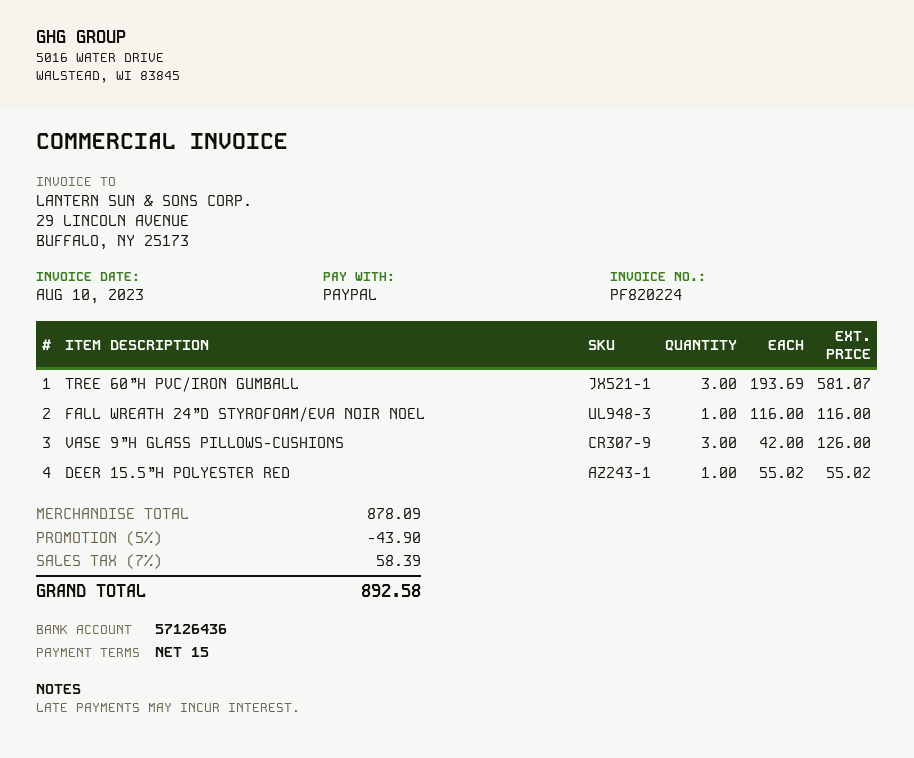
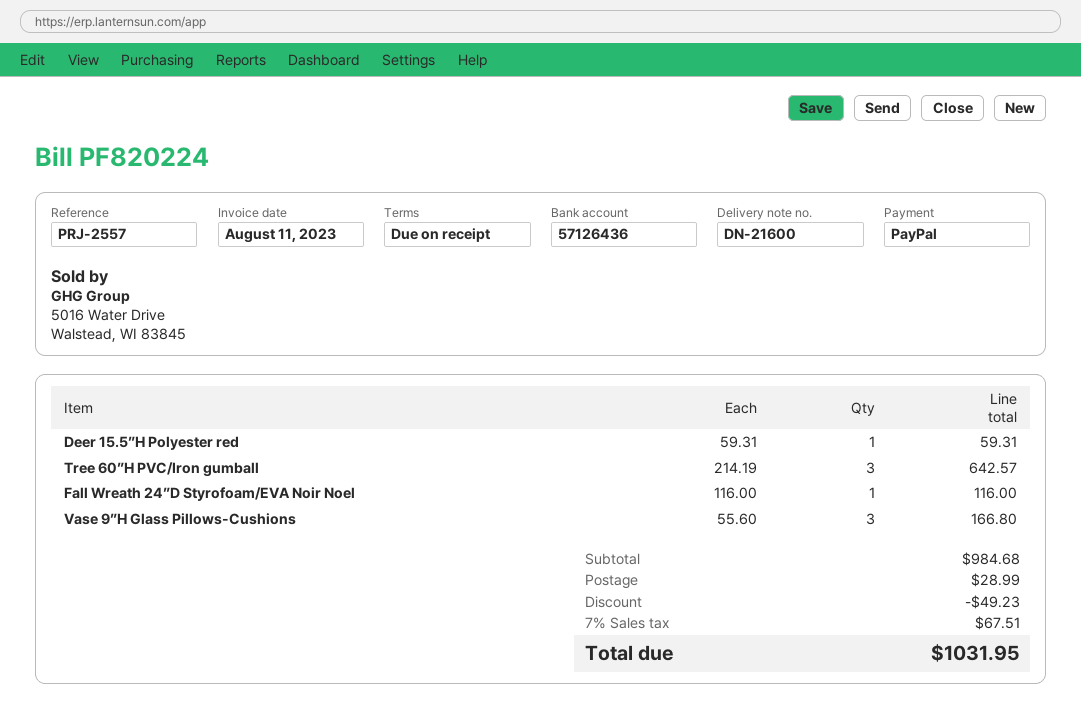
invoice date: 2023-08-10 -> 2023-08-11
payment terms: 15 days -> on receipt
TREE 60”H PVC/IRON GUMBALL: 3 x 193.69 = 581.07 -> 3 x 214.19 = 642.57
VASE 9”H GLASS PILLOWS-CUSHIONS: 3 x 42.00 = 126.00 -> 3 x 55.60 = 166.80
DEER 15.5”H POLYESTER RED: 1 x 55.02 = 55.02 -> 1 x 59.31 = 59.31
subtotal: 878.09 -> 984.68
discount: 43.90 -> 49.23
shipping: none -> 28.99
tax: 7% = 58.39 -> 7% = 67.51
total: 892.58 -> 1031.95

